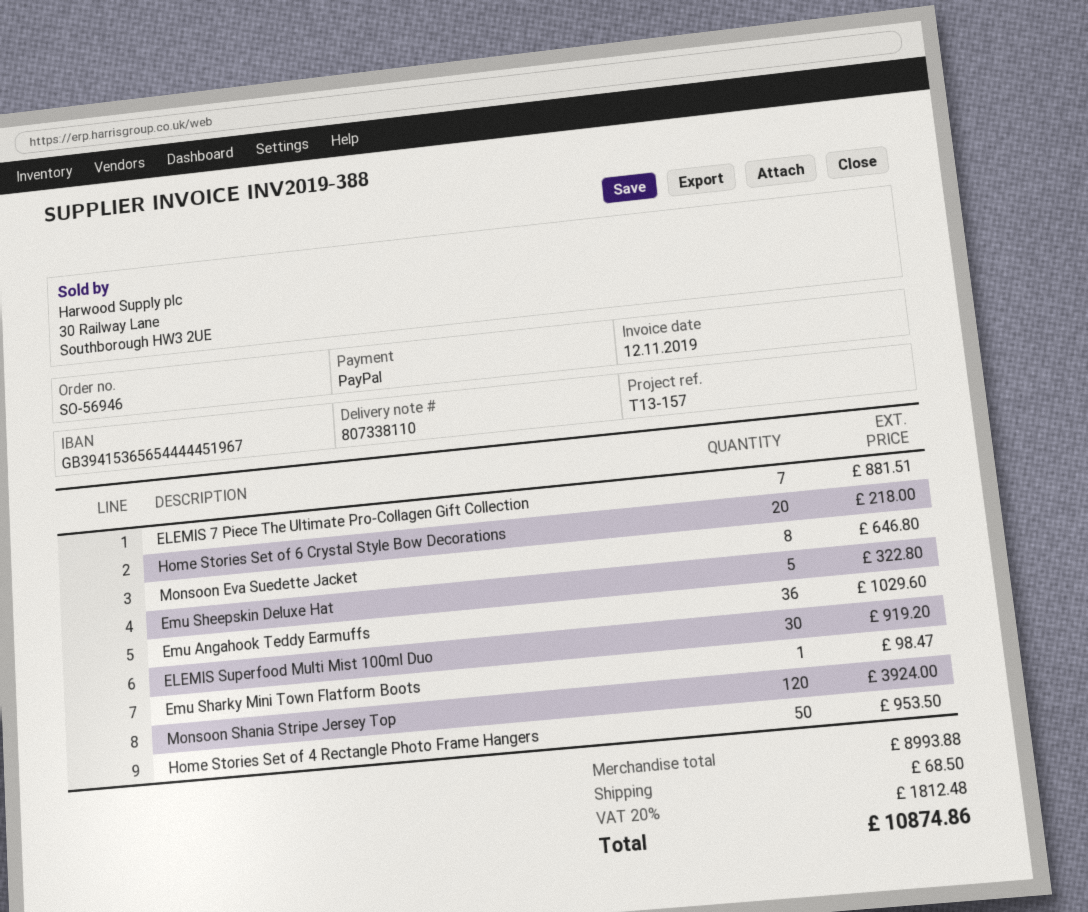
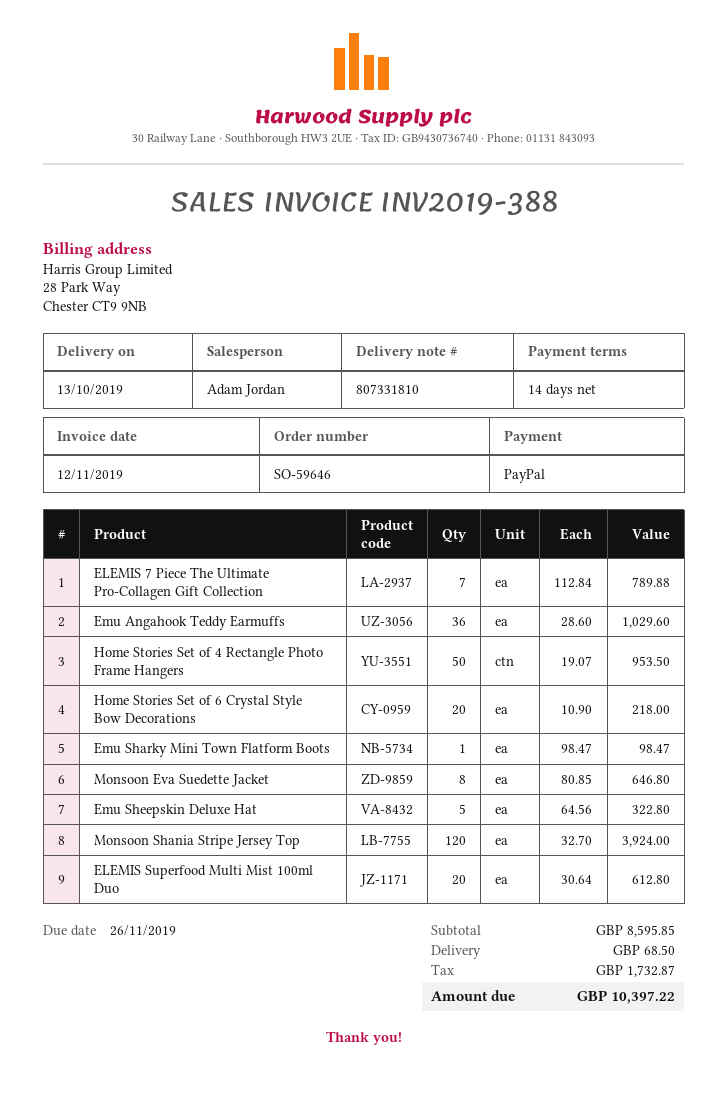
order number: SO-56946 -> SO-59646
delivery note number: 807338110 -> 807331810
ELEMIS 7 Piece The Ultimate Pro-Collagen Gift Collection: 7 for 881.51 -> 7 for 789.88
ELEMIS Superfood Multi Mist 100ml Duo: 30 for 919.20 -> 20 for 612.80
subtotal: 8993.88 -> 8595.85
tax: 1812.48 -> 1732.87
total: 10874.86 -> 10397.22

